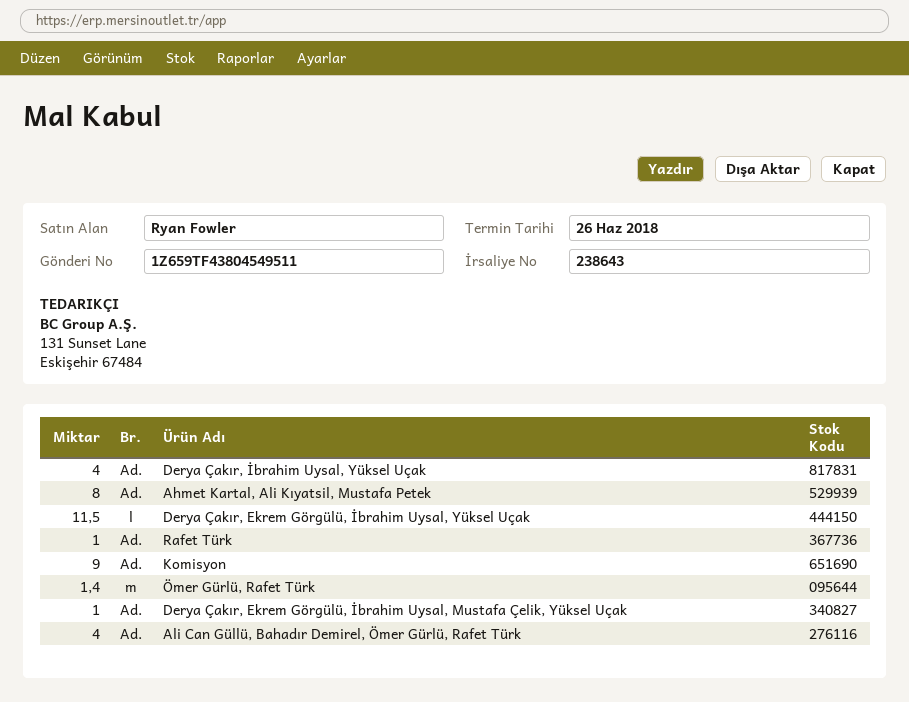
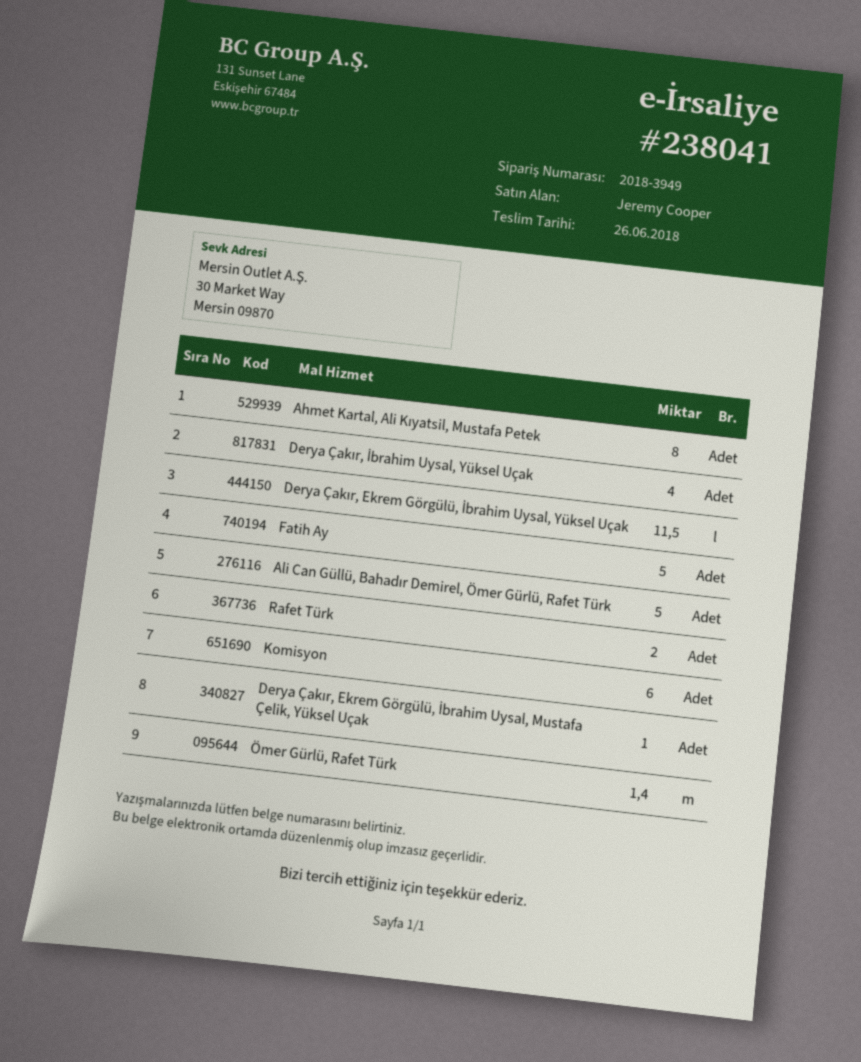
delivery note number: 238643 -> 238041
ordered by: Ryan Fowler -> Jeremy Cooper
Rafet Türk: 1 -> 2
Komisyon: 9 -> 6
Ali Can Güllü, Bahadır Demirel, Ömer Gürlü, Rafet Türk: 4 -> 5
Fatih Ay: none -> 5

